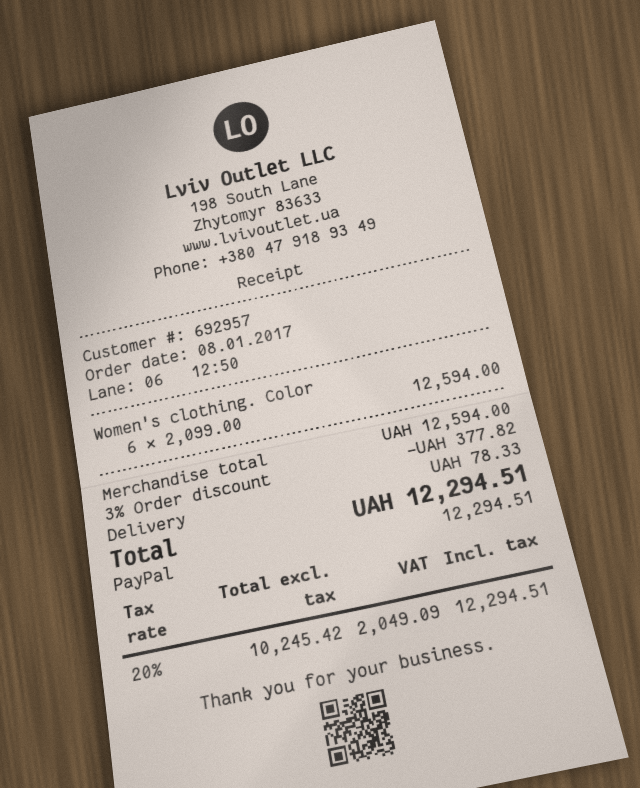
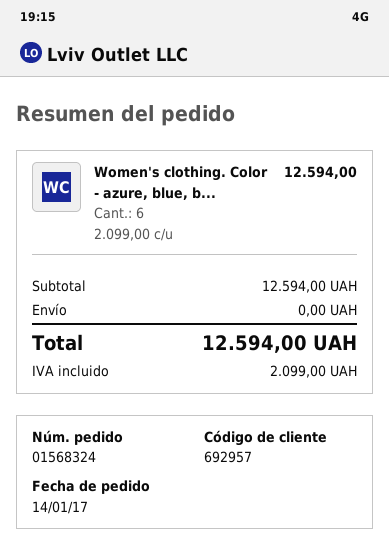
order date: 2017-01-08 -> 2017-01-14
discount: 3% = 377.82 -> none
shipping: 78.33 -> 0.00
tax: 2049.09 -> 2099.00
total: 12294.51 -> 12594.00

